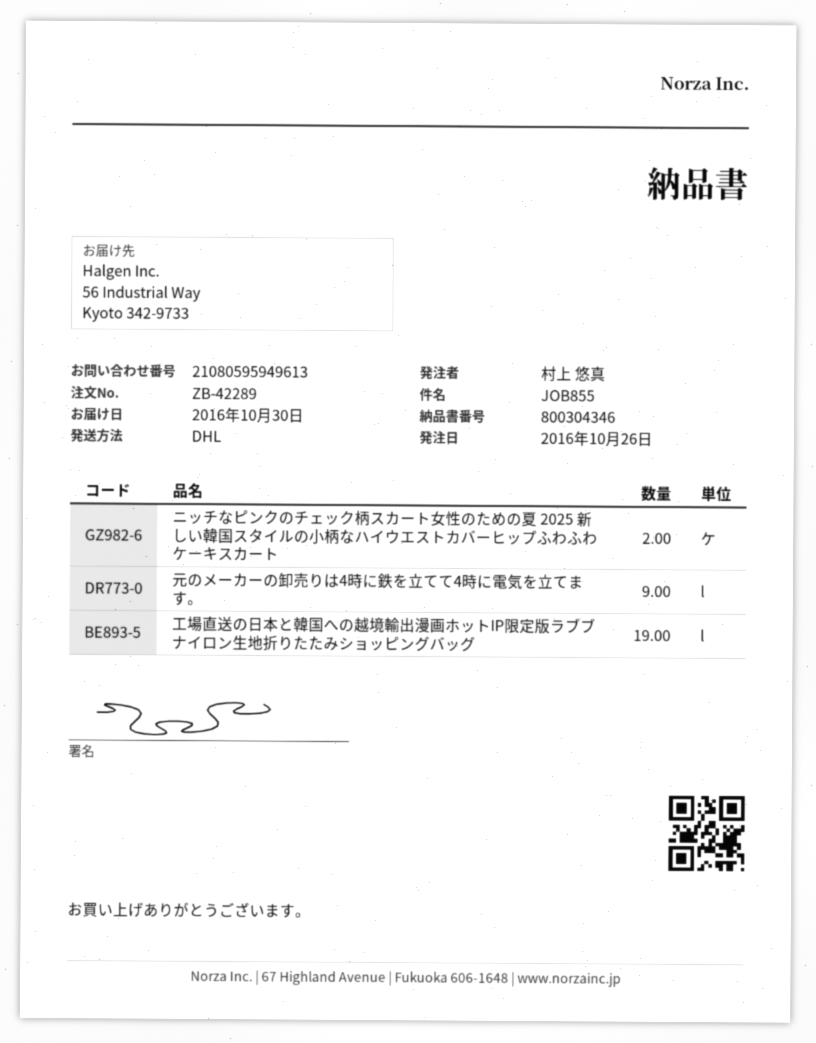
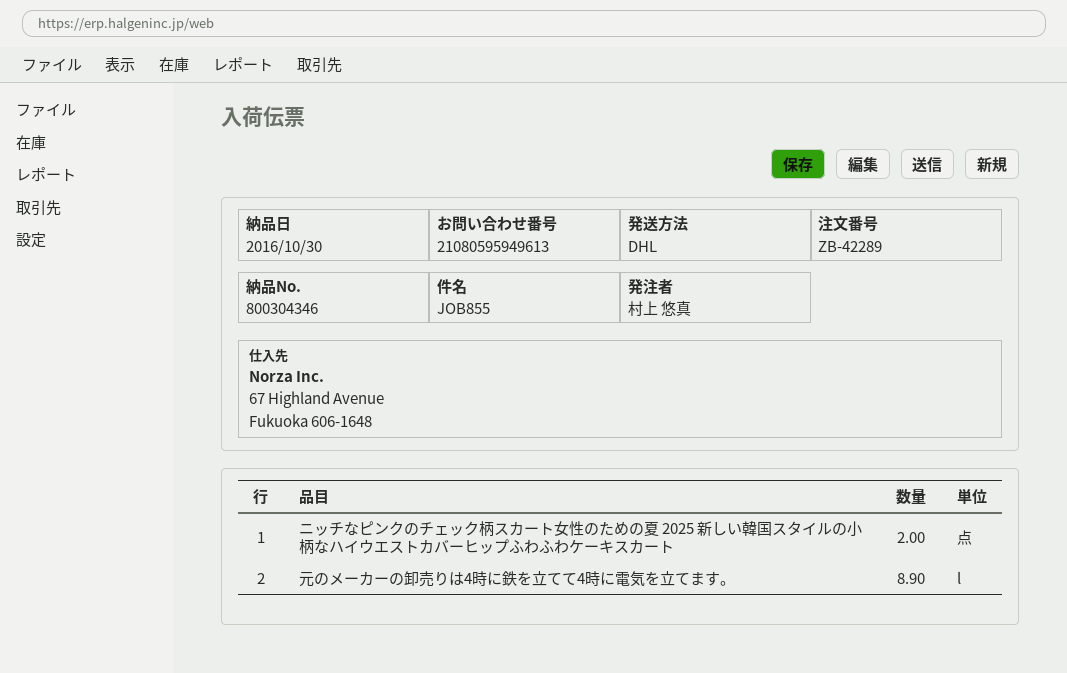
元のメーカーの卸売りは4時に鉄を立てて4時に電気を立てます。: 9 -> 8.9
工場直送の日本と韓国への越境輸出漫画ホットIP限定版ラブブナイロン生地折りたたみショッピングバッグ: 19 -> none

